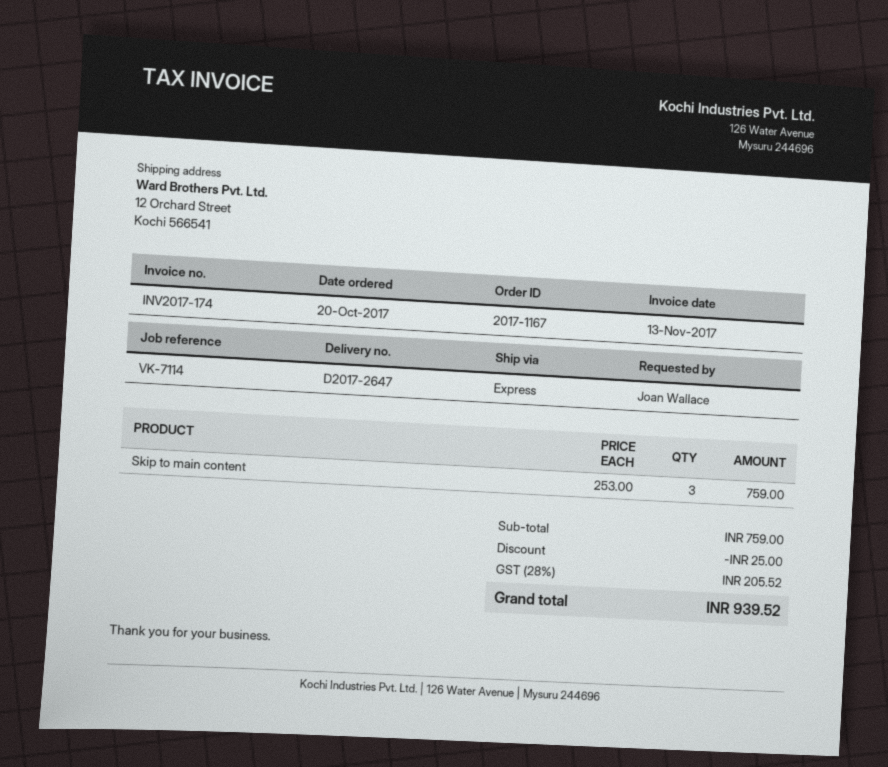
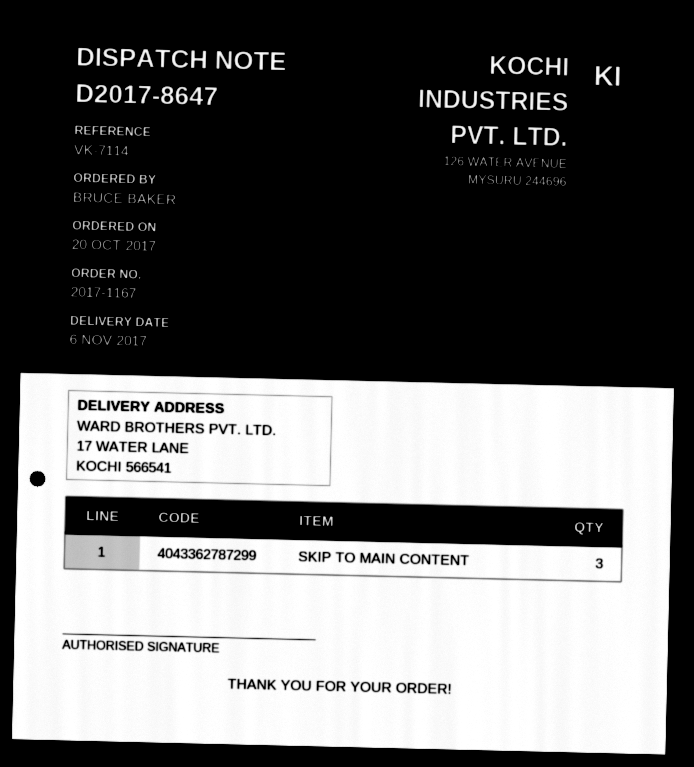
delivery note number: D2017-2647 -> D2017-8647
ordered by: Joan Wallace -> BRUCE BAKER
ship to: 12 Orchard Street, Kochi 566541 -> 17 WATER LANE, KOCHI 566541

